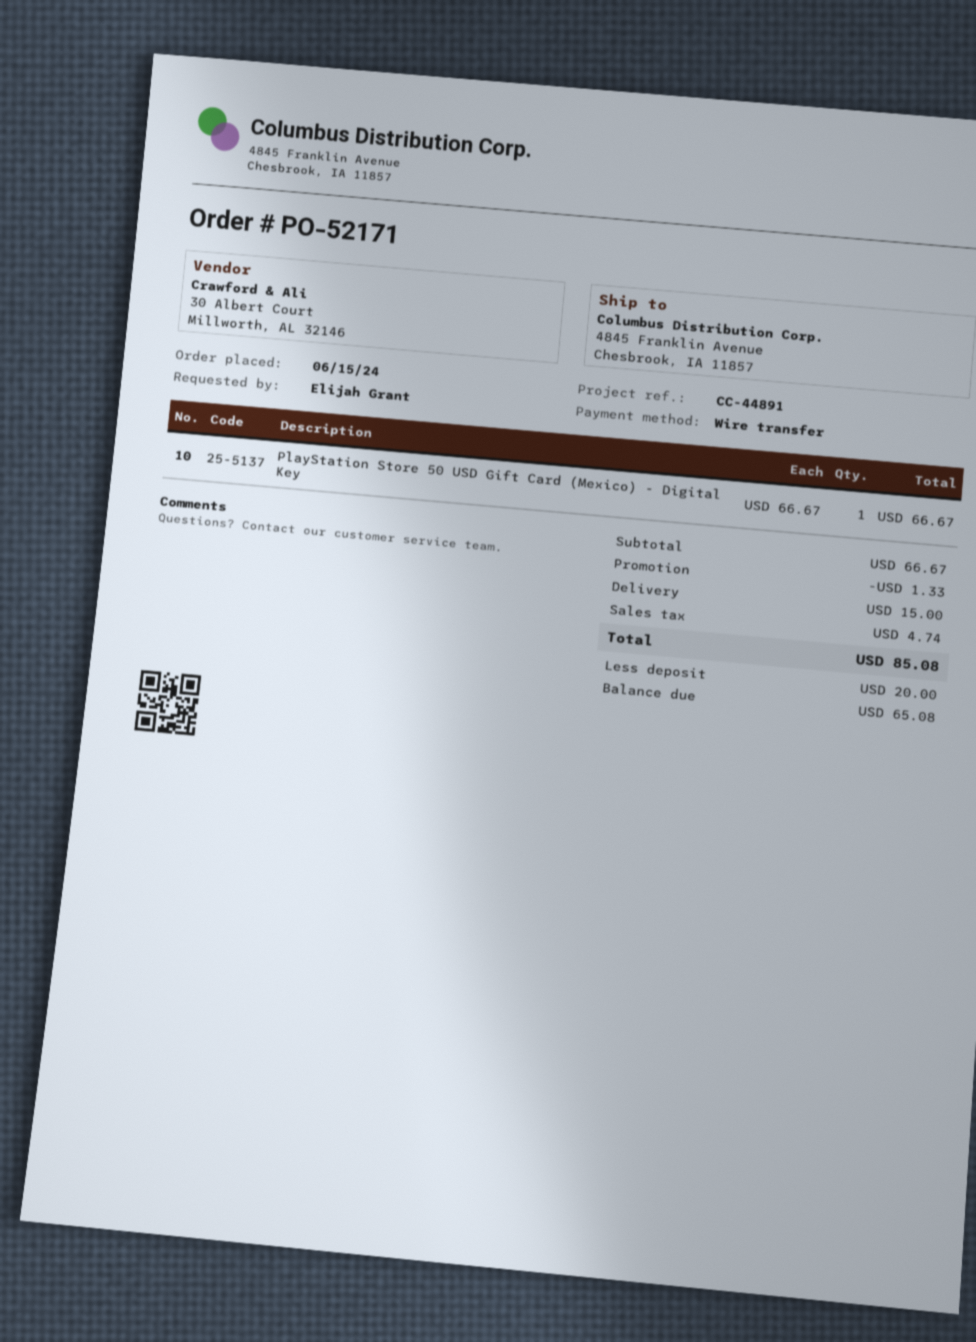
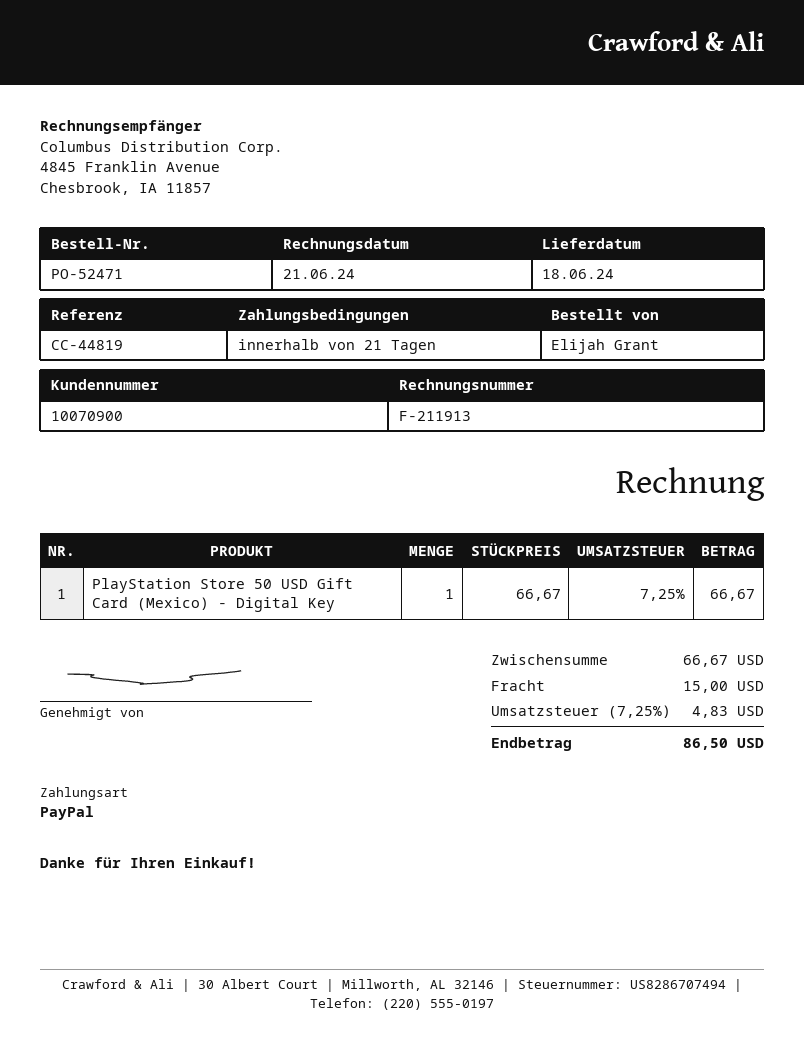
order number: PO-52171 -> PO-52471
reference: CC-44891 -> CC-44819
payment method: bank transfer -> PayPal
discount: 1.33 -> none
tax: 4.74 -> 4.83
total: 85.08 -> 86.50

